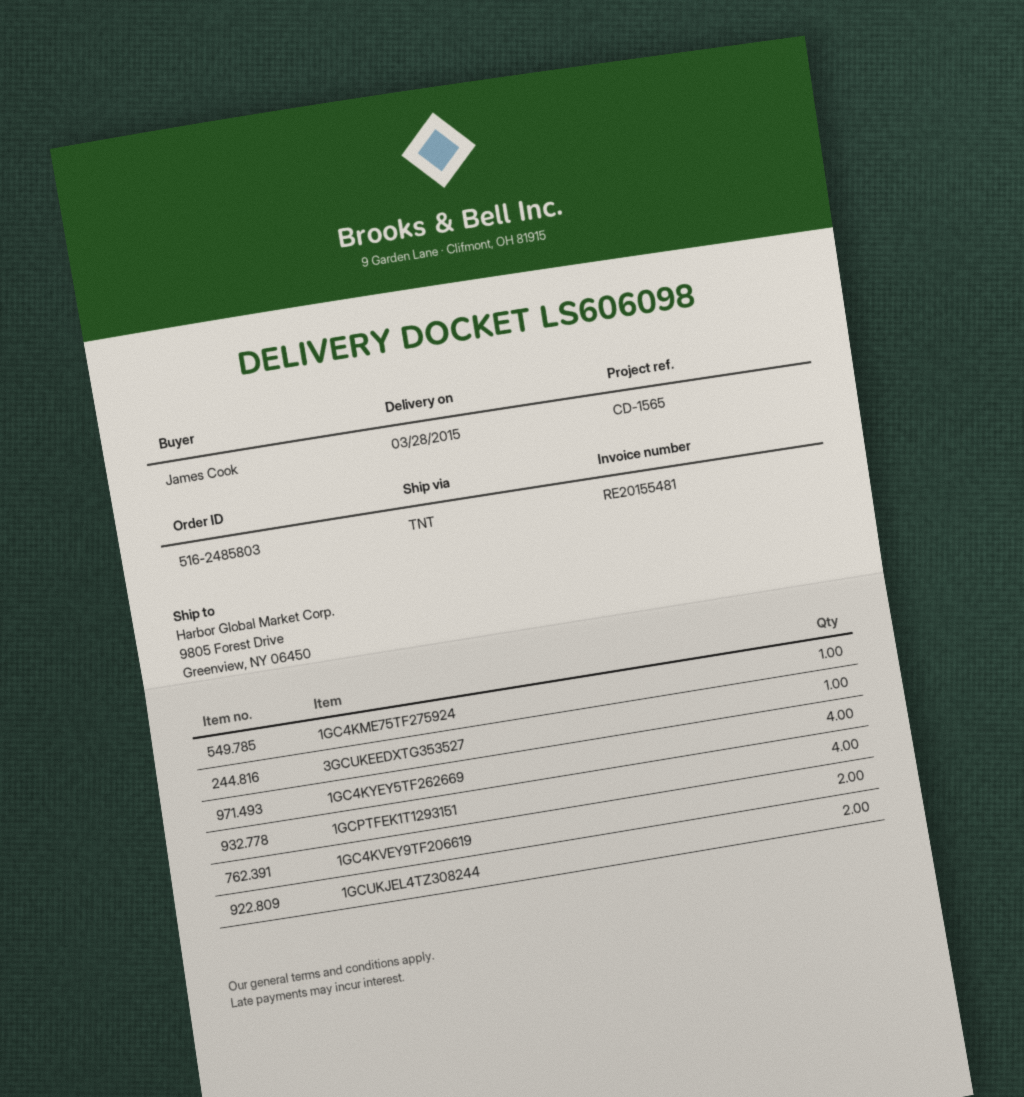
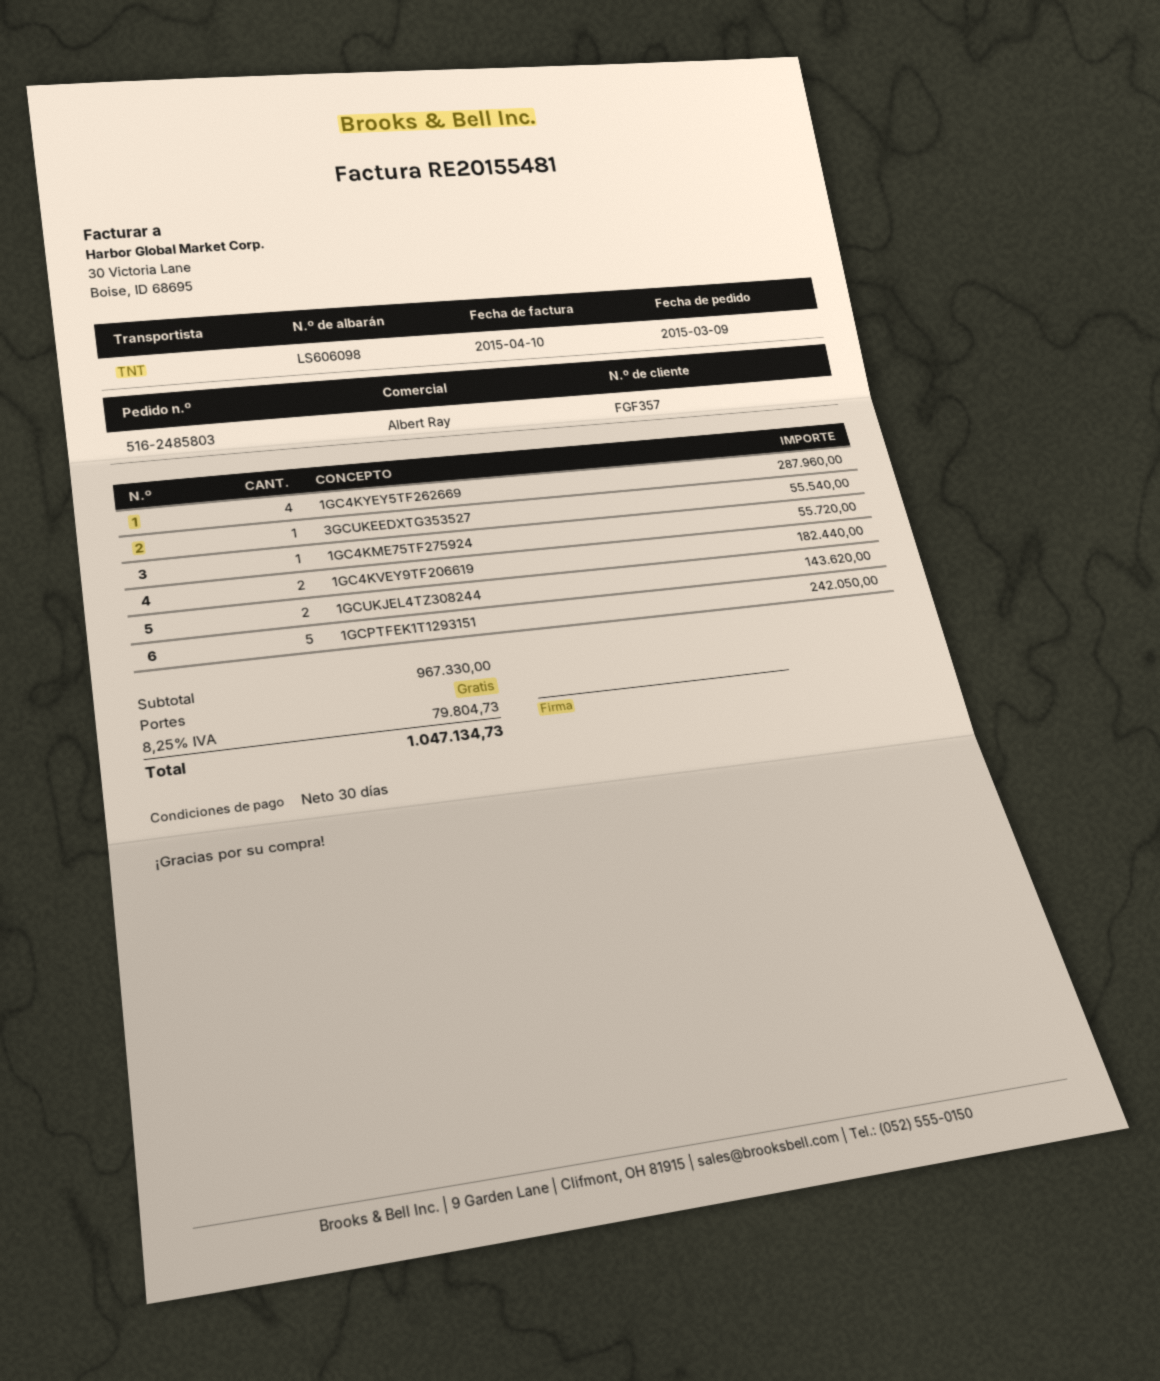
1GCPTFEK1T1293151: 4 -> 5

